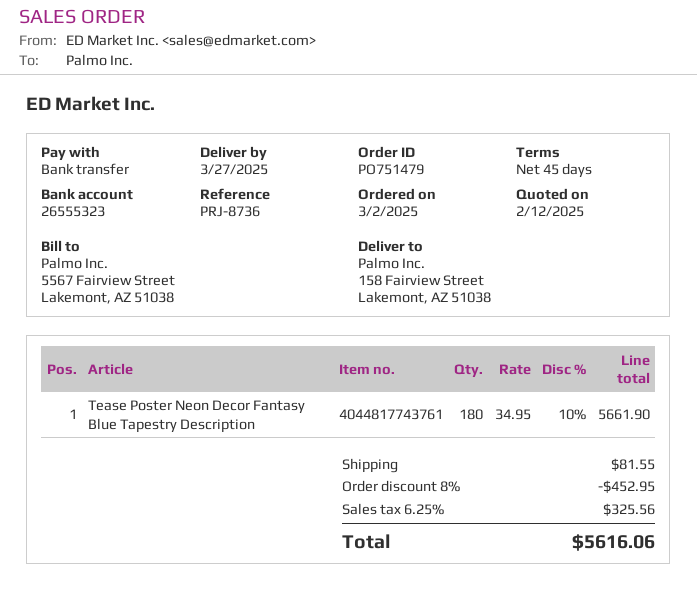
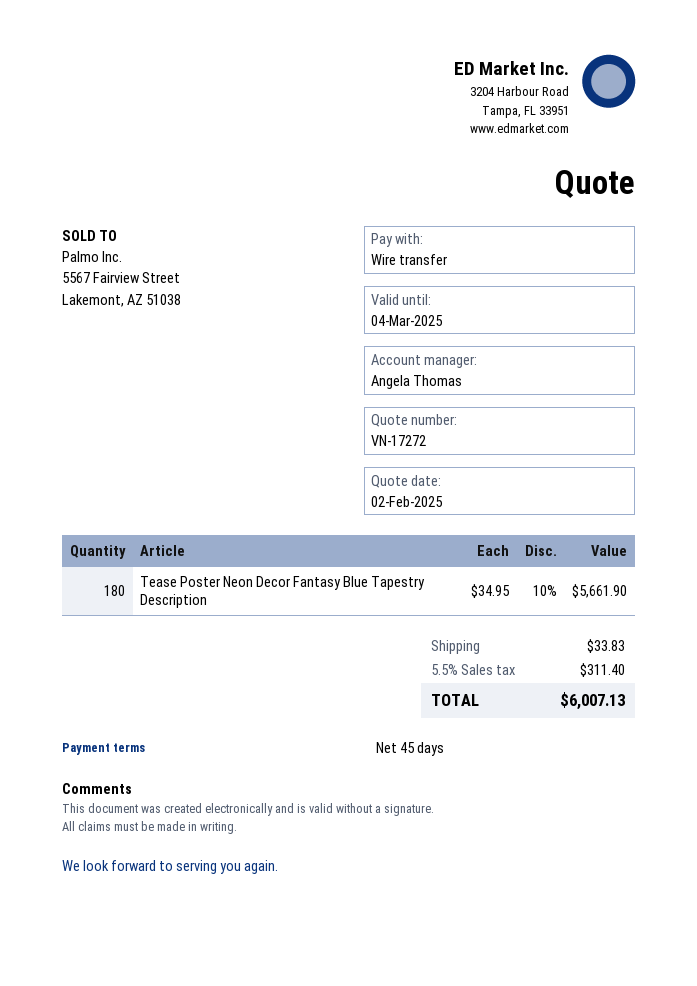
quote date: 2025-02-12 -> 2025-02-02
discount: 8% = 452.95 -> none
shipping: 81.55 -> 33.83
tax: 6.25% = 325.56 -> 5.5% = 311.40
total: 5616.06 -> 6007.13

